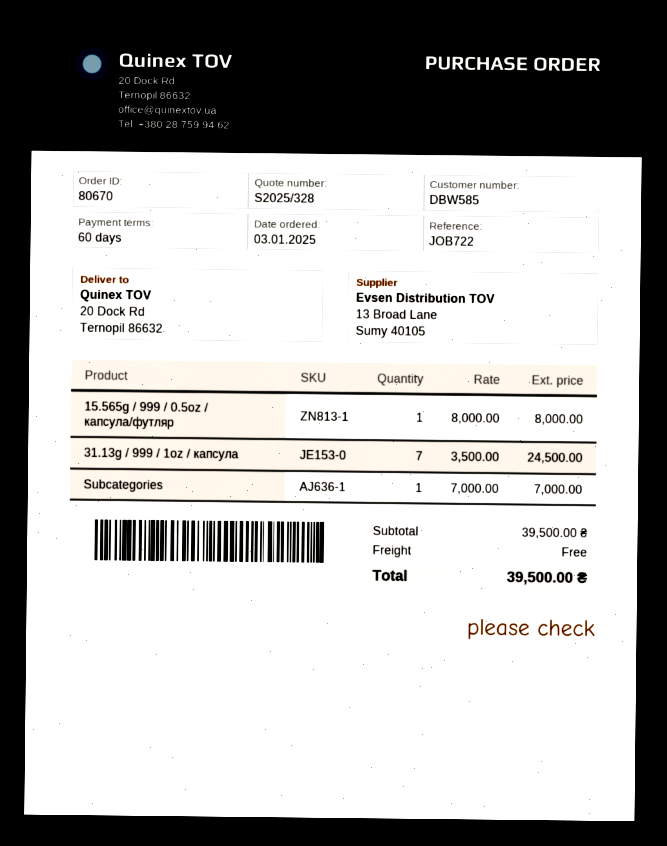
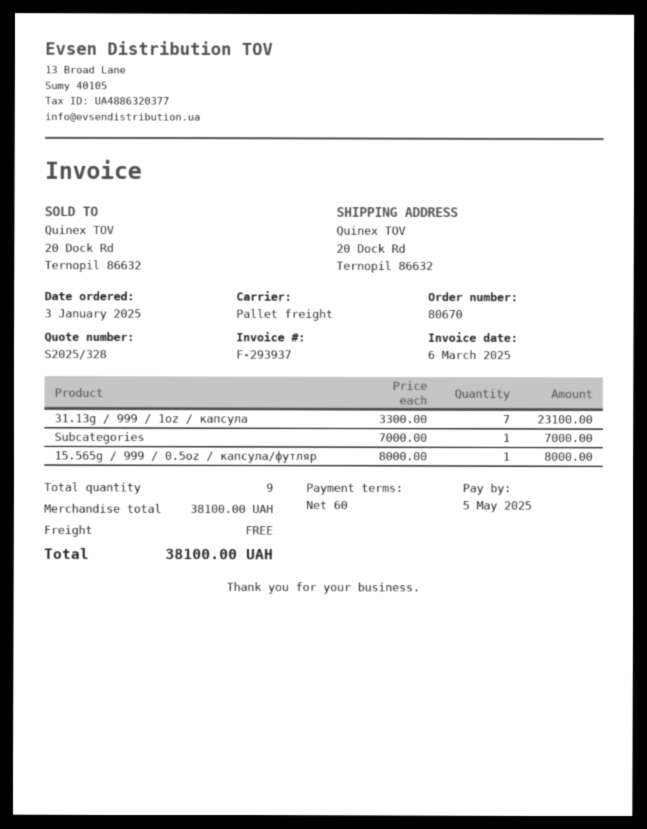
31.13g / 999 / 1oz / капсула: 7 x 3500.00 = 24500.00 -> 7 x 3300.00 = 23100.00
subtotal: 39500.00 -> 38100.00
total: 39500.00 -> 38100.00

